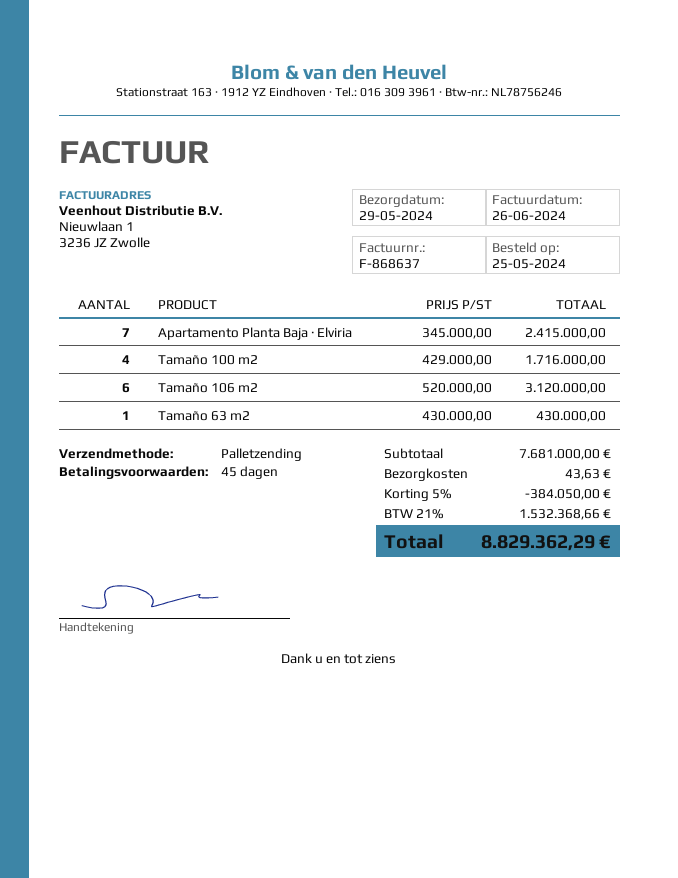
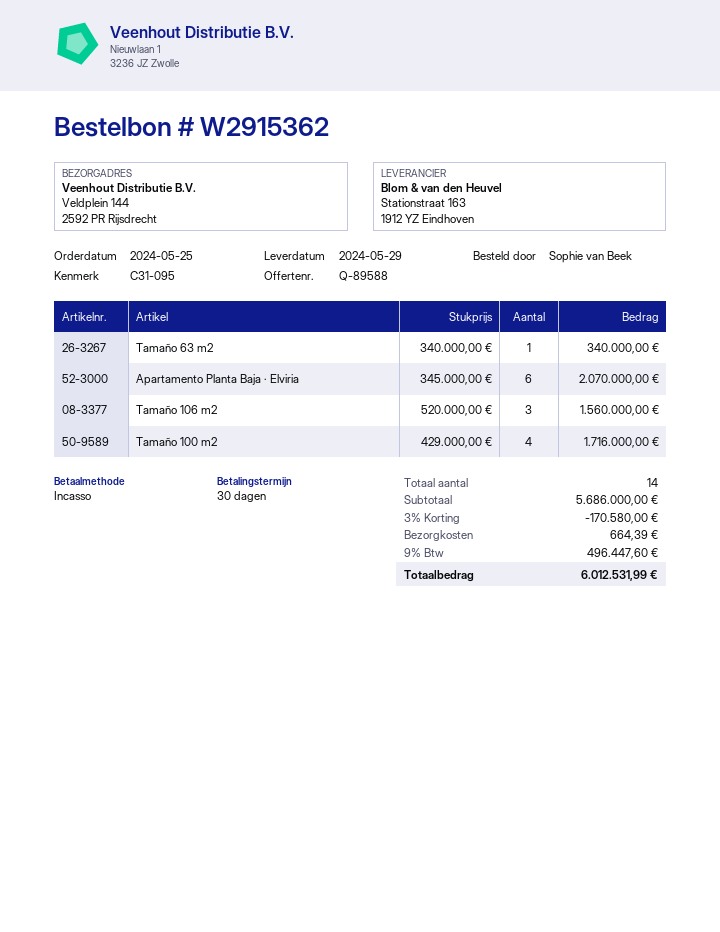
payment terms: 45 days -> 30 days
Apartamento Planta Baja · Elviria: 7 x 345000.00 = 2415000.00 -> 6 x 345000.00 = 2070000.00
Tamaño 106 m2: 6 x 520000.00 = 3120000.00 -> 3 x 520000.00 = 1560000.00
Tamaño 63 m2: 1 x 430000.00 = 430000.00 -> 1 x 340000.00 = 340000.00
subtotal: 7681000.00 -> 5686000.00
discount: 5% = 384050.00 -> 3% = 170580.00
shipping: 43.63 -> 664.39
tax: 21% = 1532368.66 -> 9% = 496447.60
total: 8829362.29 -> 6012531.99

